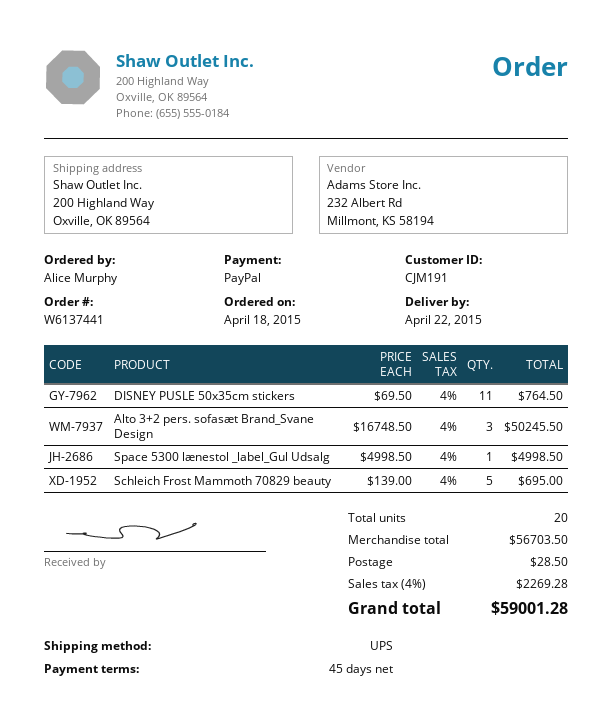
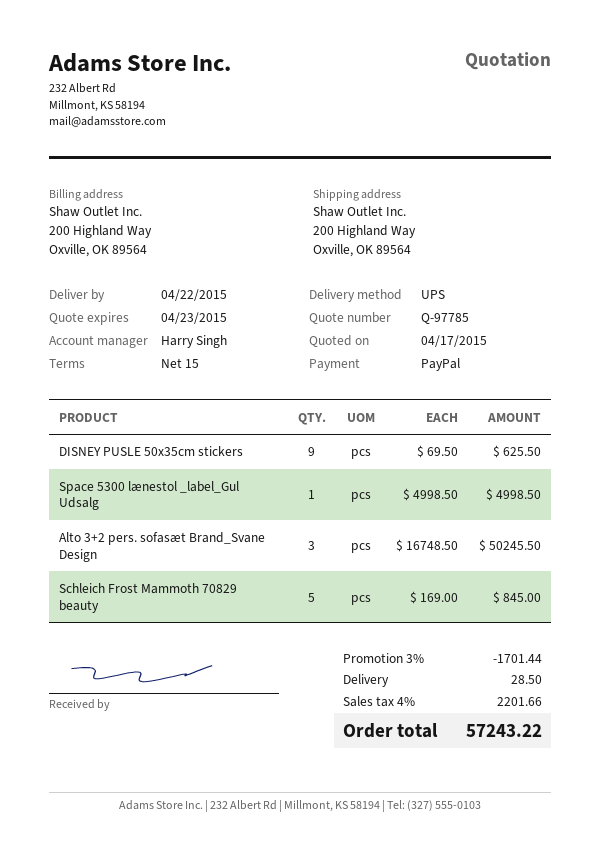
payment terms: 45 days -> 15 days
DISNEY PUSLE 50x35cm stickers: 11 x 69.50 = 764.50 -> 9 x 69.50 = 625.50
Schleich Frost Mammoth 70829 beauty: 5 x 139.00 = 695.00 -> 5 x 169.00 = 845.00
discount: none -> 3% = 1701.44
tax: 4% = 2269.28 -> 4% = 2201.66
total: 59001.28 -> 57243.22

